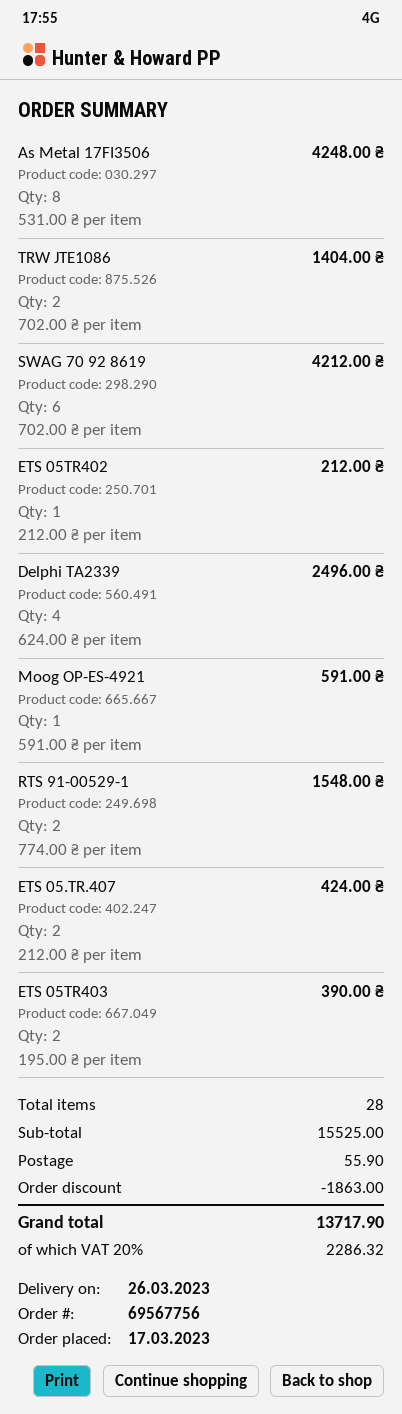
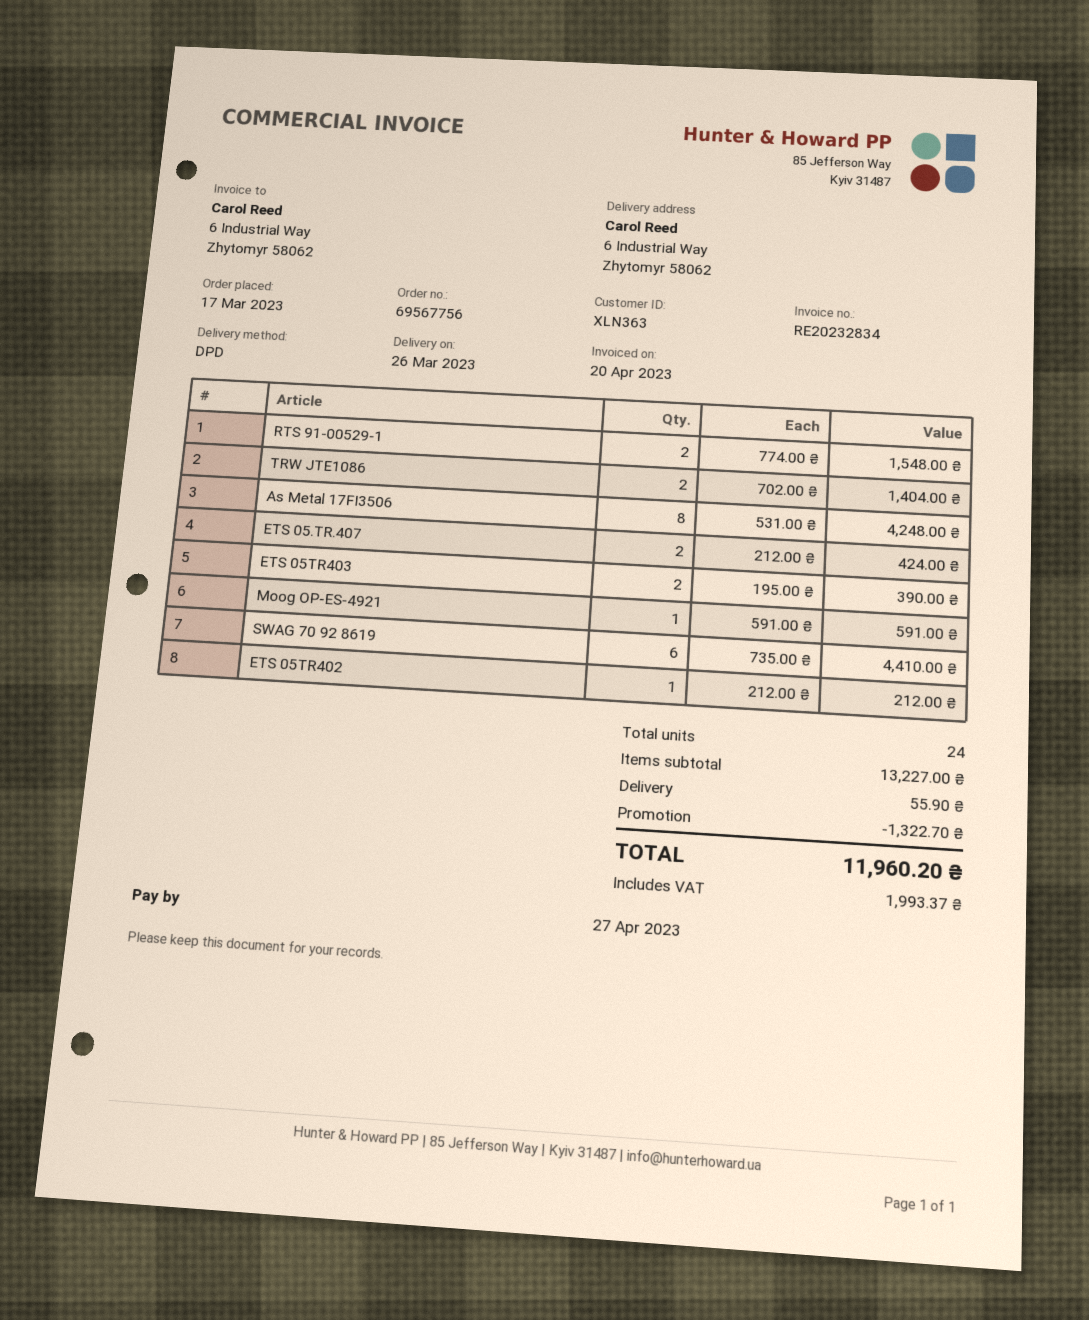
SWAG 70 92 8619: 6 x 702.00 = 4212.00 -> 6 x 735.00 = 4410.00
Delphi TA2339: 4 x 624.00 = 2496.00 -> none
total quantity: 28 -> 24
subtotal: 15525.00 -> 13227.00
discount: 1863.00 -> 1322.70
tax: 2286.32 -> 1993.37
total: 13717.90 -> 11960.20

